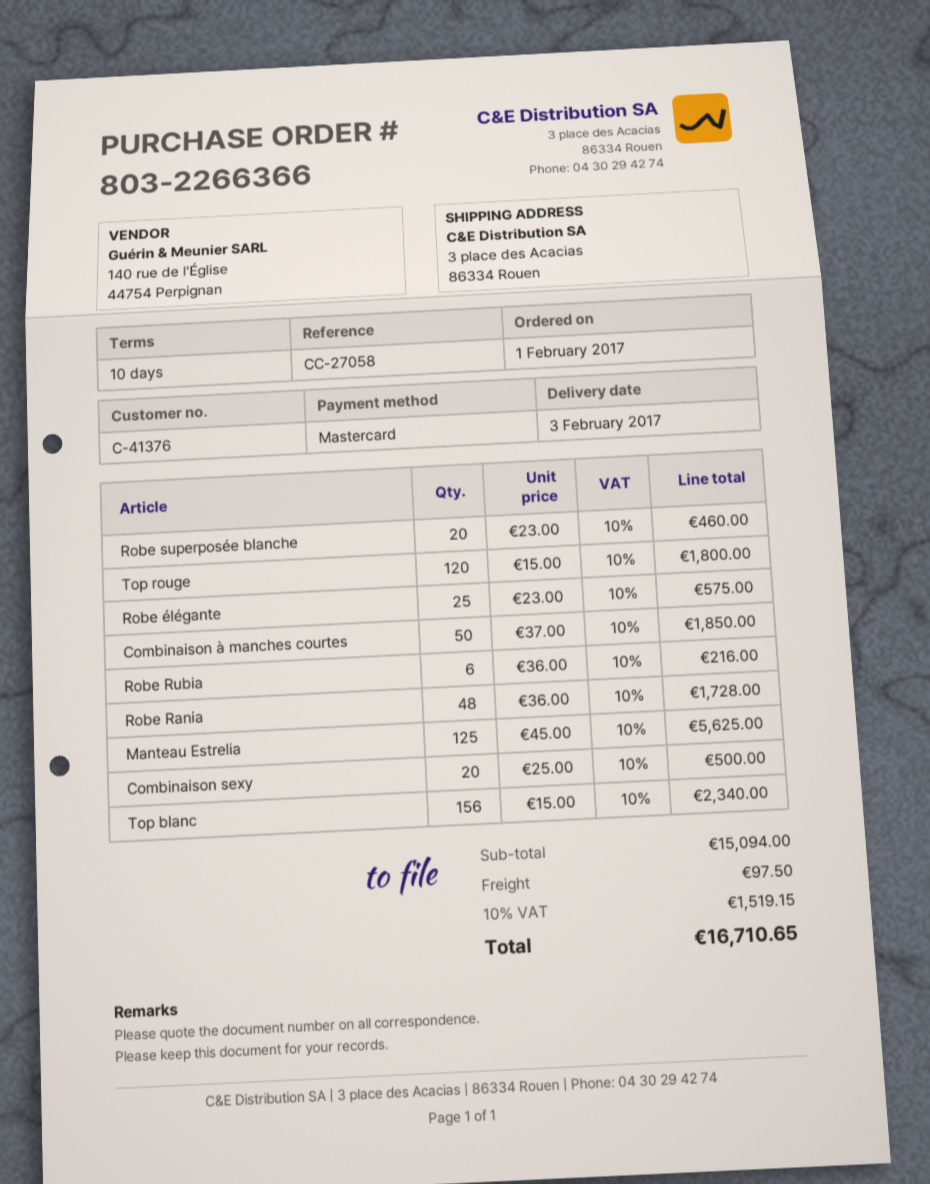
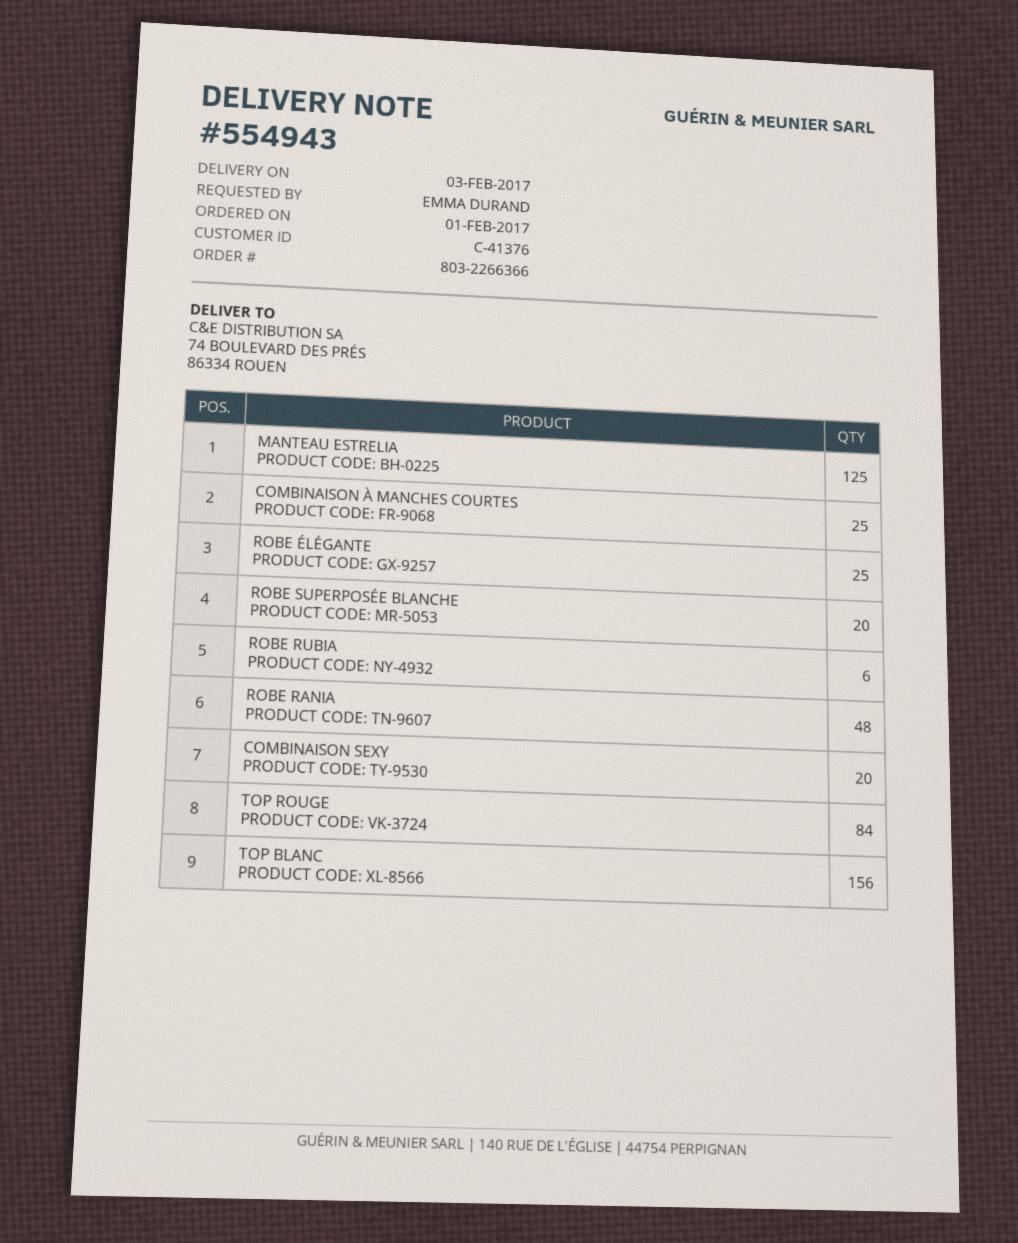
ship to: 3 place des Acacias, 86334 Rouen -> 74 BOULEVARD DES PRÉS, 86334 ROUEN
Top rouge: 120 -> 84
Combinaison à manches courtes: 50 -> 25

